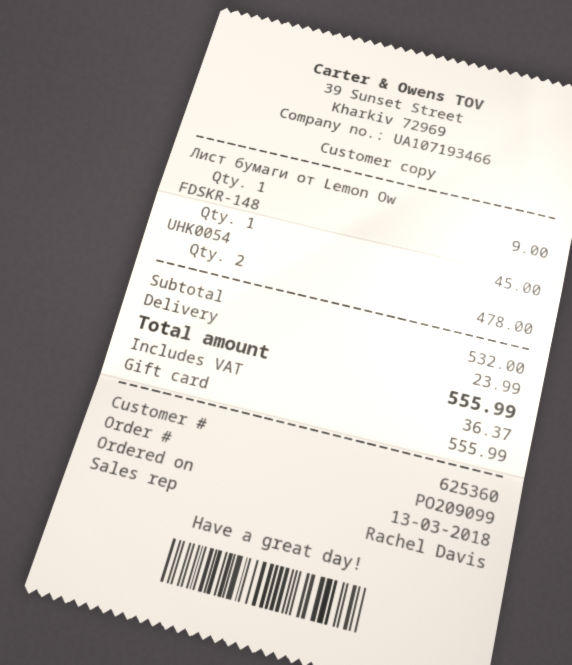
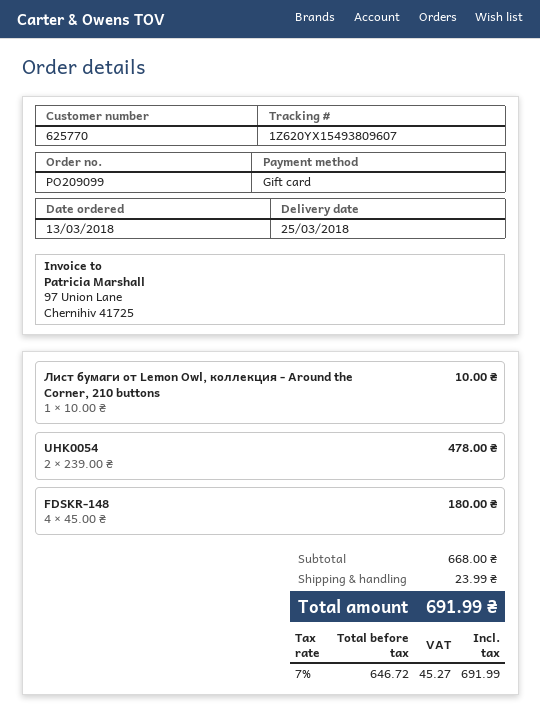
customer number: 625360 -> 625770
Лист бумаги от Lemon Ow: 1 for 9.00 -> 1 for 10.00
FDSKR-148: 1 for 45.00 -> 4 for 180.00
subtotal: 532.00 -> 668.00
tax: 36.37 -> 45.27
total: 555.99 -> 691.99

